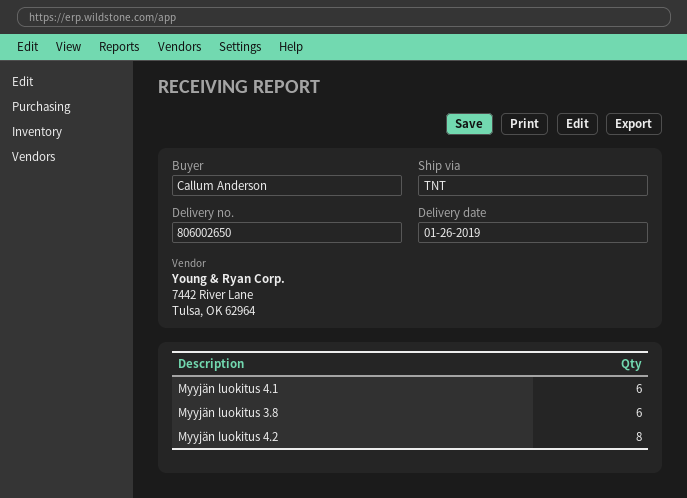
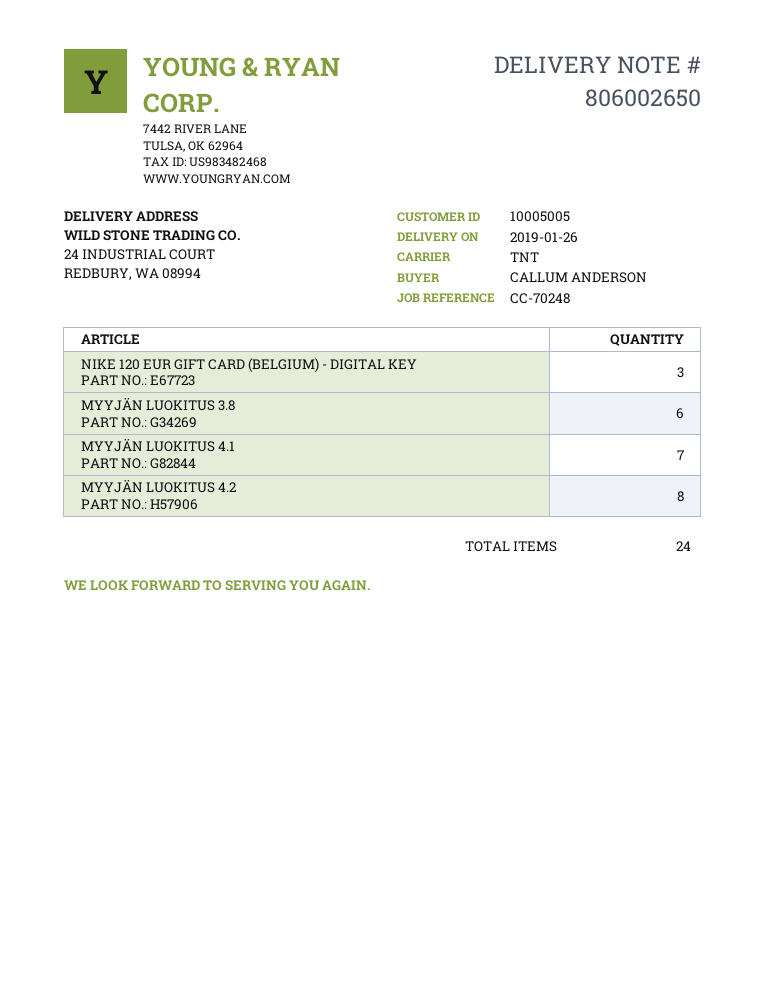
Myyjän luokitus 4.1: 6 -> 7
NIKE 120 EUR GIFT CARD (BELGIUM) - DIGITAL KEY: none -> 3

